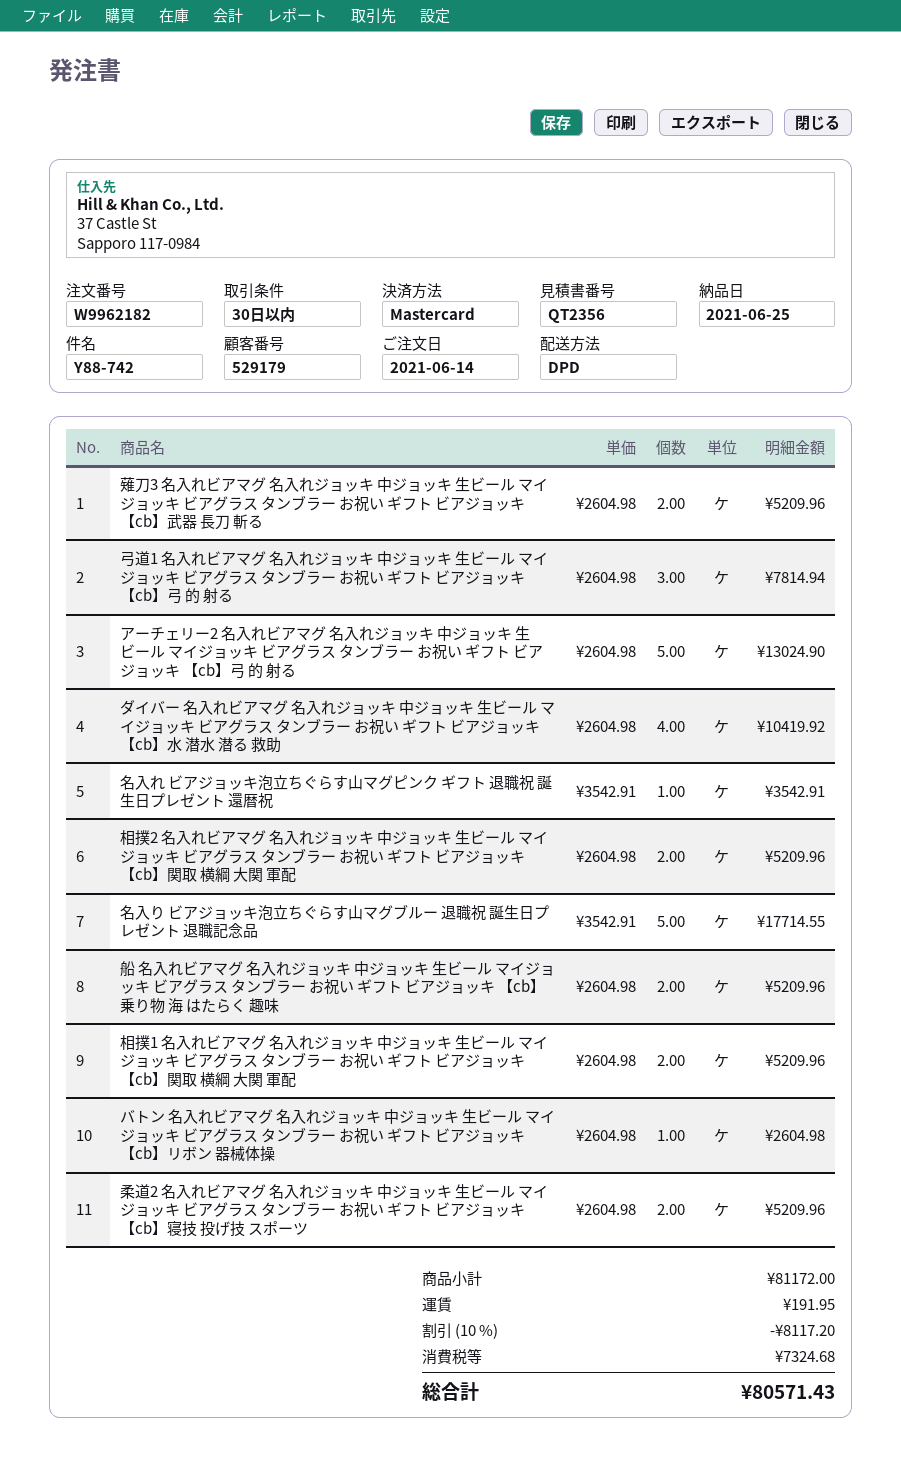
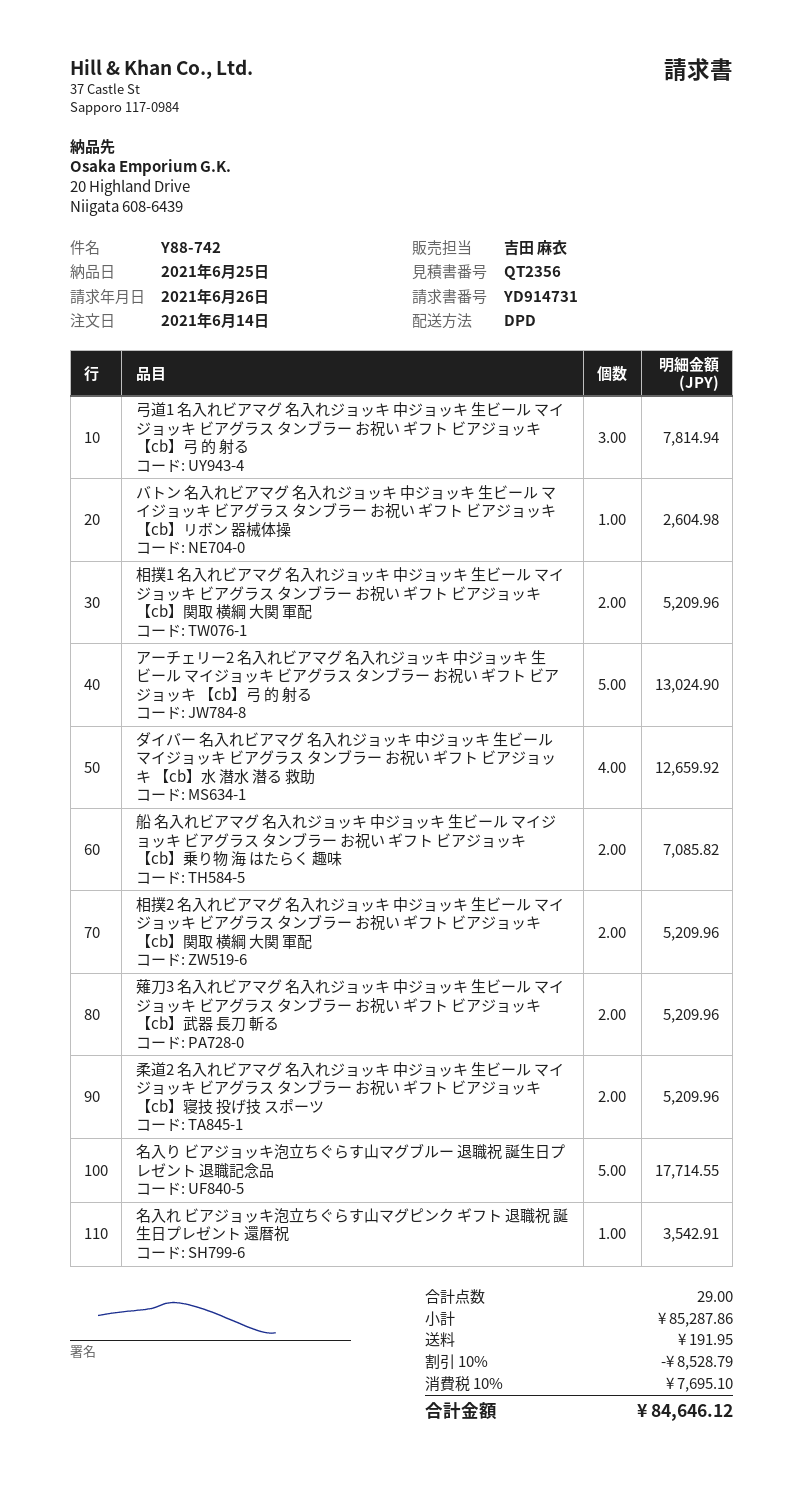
ダイバー 名入れビアマグ 名入れジョッキ 中ジョッキ 生ビール マイジョッキ ビアグラス タンブラー お祝い ギフト ビアジョッキ 【cb】水 潜水 潜る 救助: 4 for 10419.92 -> 4 for 12659.92
船 名入れビアマグ 名入れジョッキ 中ジョッキ 生ビール マイジョッキ ビアグラス タンブラー お祝い ギフト ビアジョッキ 【cb】乗り物 海 はたらく 趣味: 2 for 5209.96 -> 2 for 7085.82
subtotal: 81172.00 -> 85287.86
discount: 10% = 8117.20 -> 10% = 8528.79
tax: 7324.68 -> 7695.10
total: 80571.43 -> 84646.12

